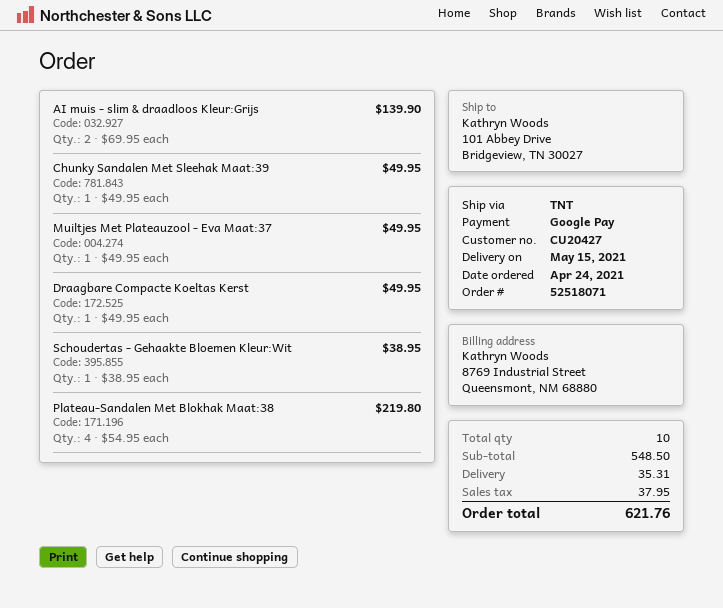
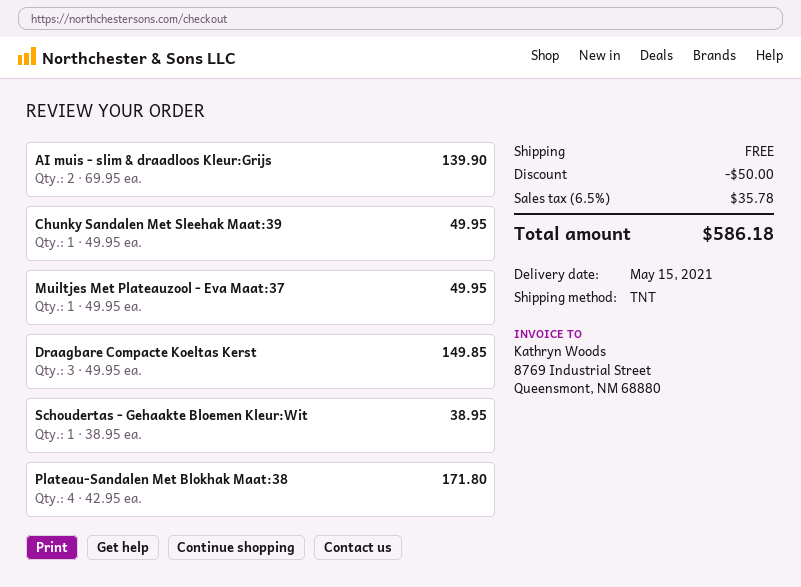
Draagbare Compacte Koeltas Kerst: 1 x 49.95 = 49.95 -> 3 x 49.95 = 149.85
Plateau-Sandalen Met Blokhak Maat:38: 4 x 54.95 = 219.80 -> 4 x 42.95 = 171.80
discount: none -> 50.00
shipping: 35.31 -> 0.00
tax: 37.95 -> 35.78
total: 621.76 -> 586.18

